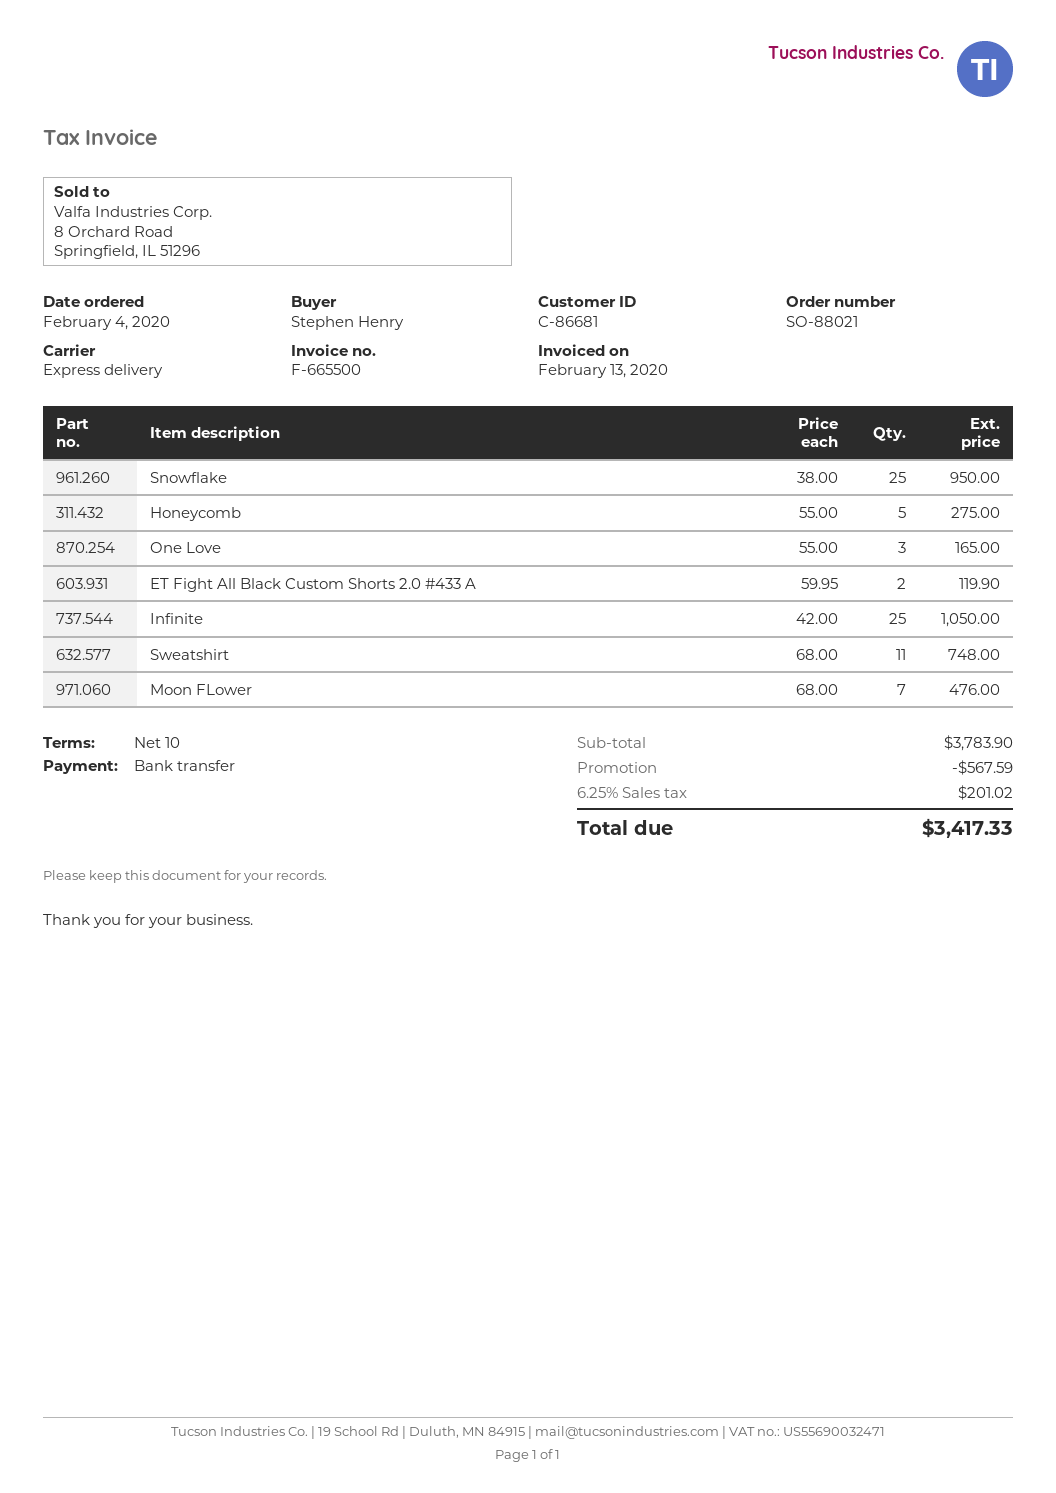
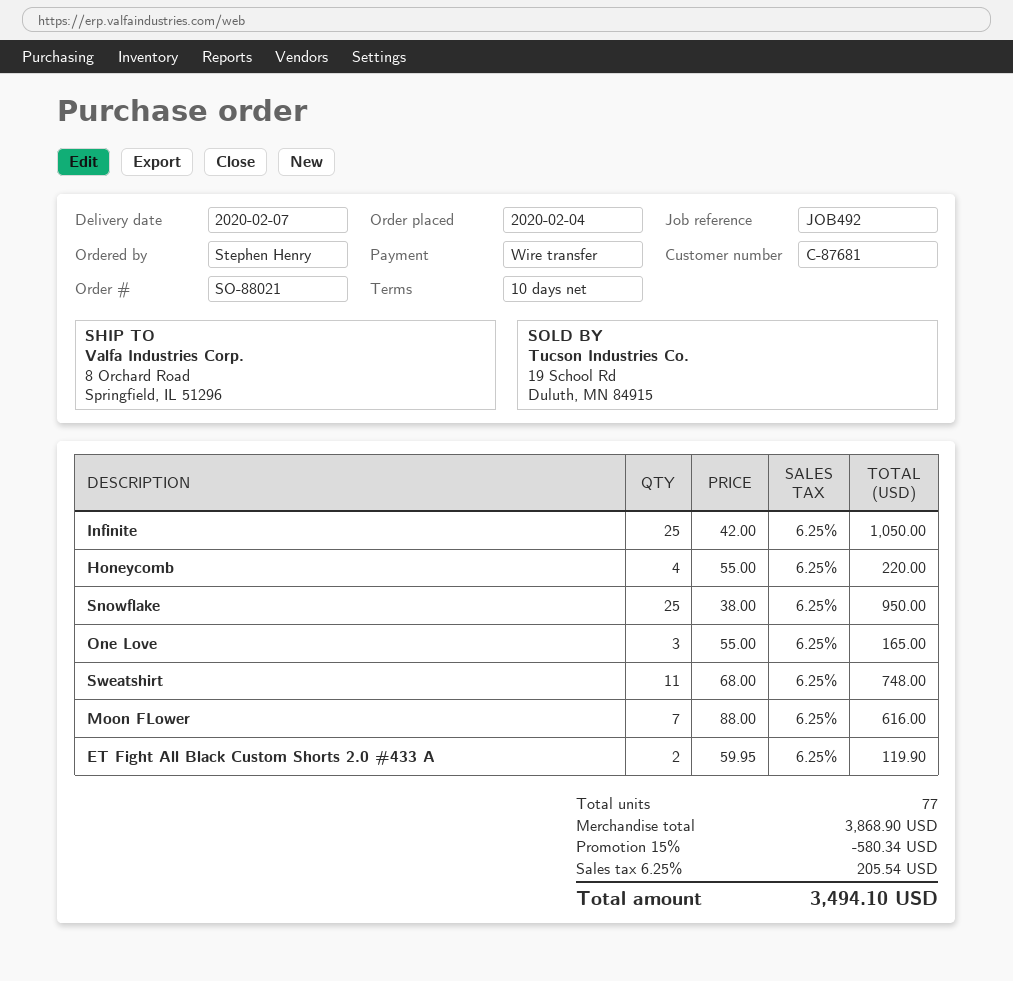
customer number: C-86681 -> C-87681
Honeycomb: 5 x 55.00 = 275.00 -> 4 x 55.00 = 220.00
Moon FLower: 7 x 68.00 = 476.00 -> 7 x 88.00 = 616.00
subtotal: 3783.90 -> 3868.90
discount: 567.59 -> 580.34
tax: 6.25% = 201.02 -> 6.25% = 205.54
total: 3417.33 -> 3494.10

